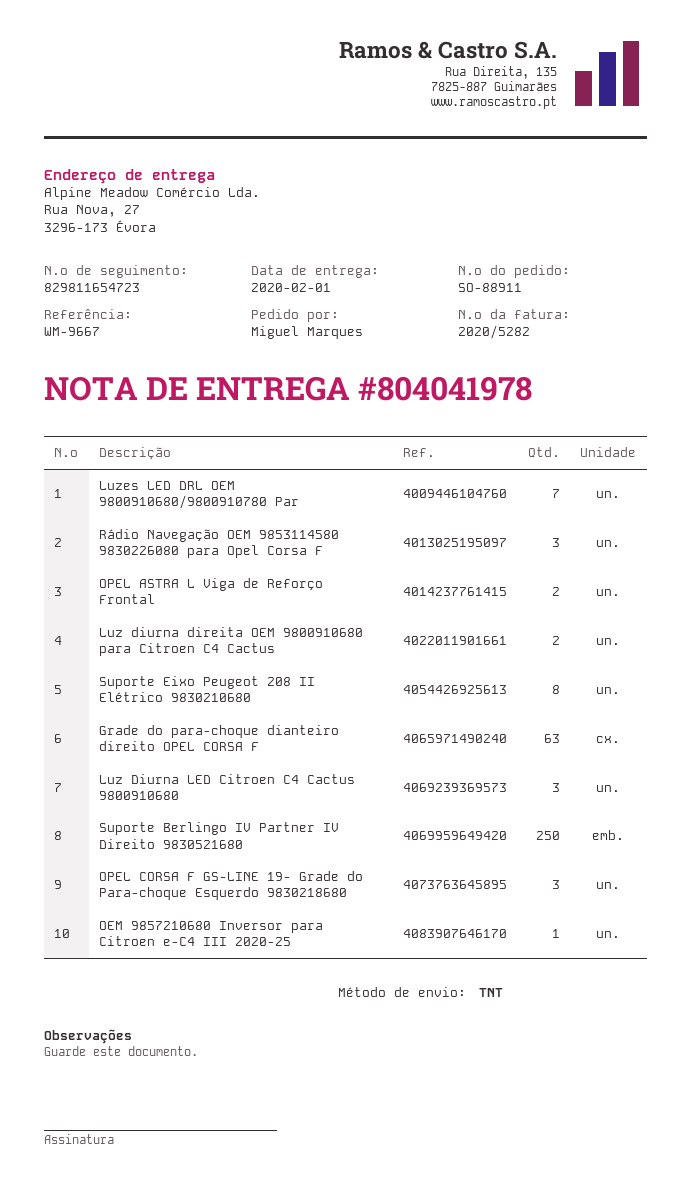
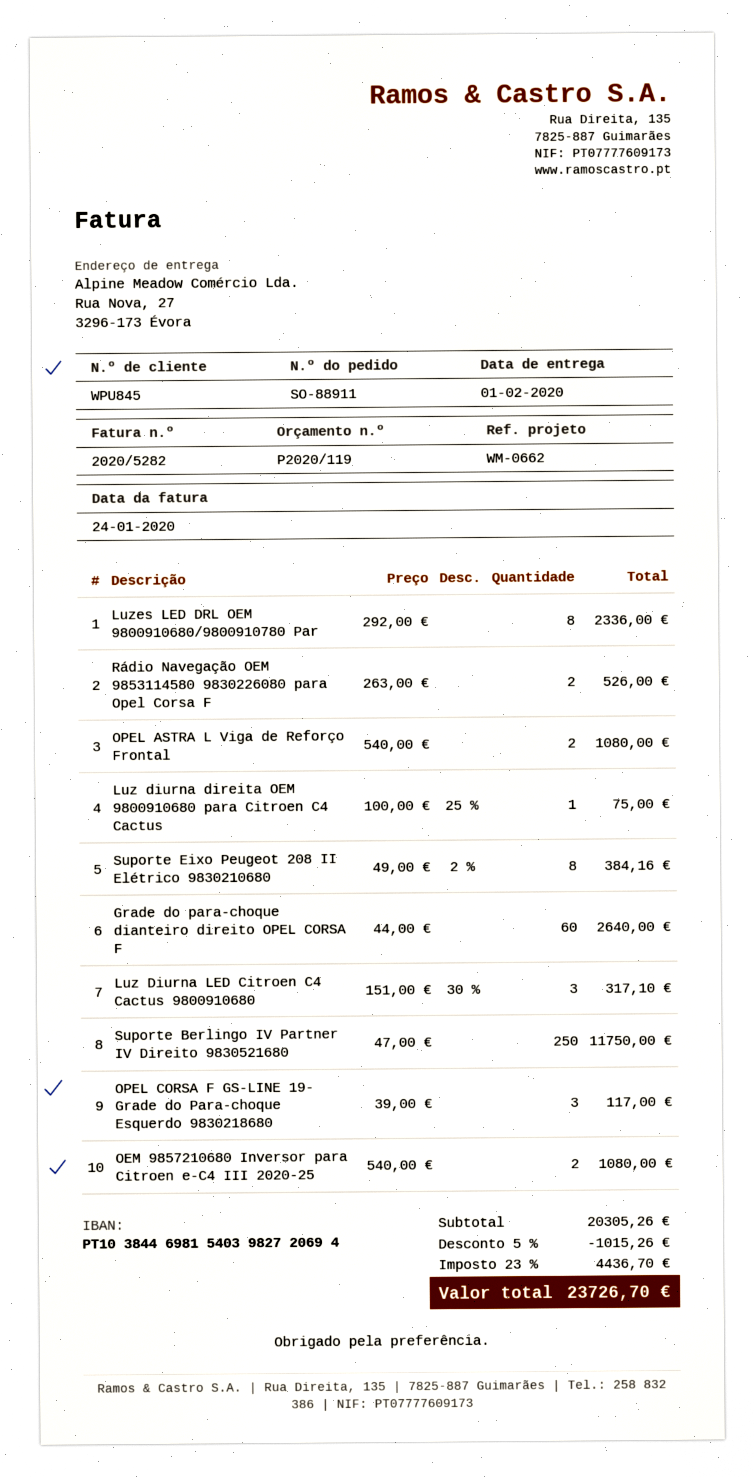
reference: WM-9667 -> WM-0662
Luzes LED DRL OEM 9800910680/9800910780 Par: 7 -> 8
Rádio Navegação OEM 9853114580 9830226080 para Opel Corsa F: 3 -> 2
Luz diurna direita OEM 9800910680 para Citroen C4 Cactus: 2 -> 1
Grade do para-choque dianteiro direito OPEL CORSA F: 63 -> 60
OEM 9857210680 Inversor para Citroen e-C4 III 2020-25: 1 -> 2

